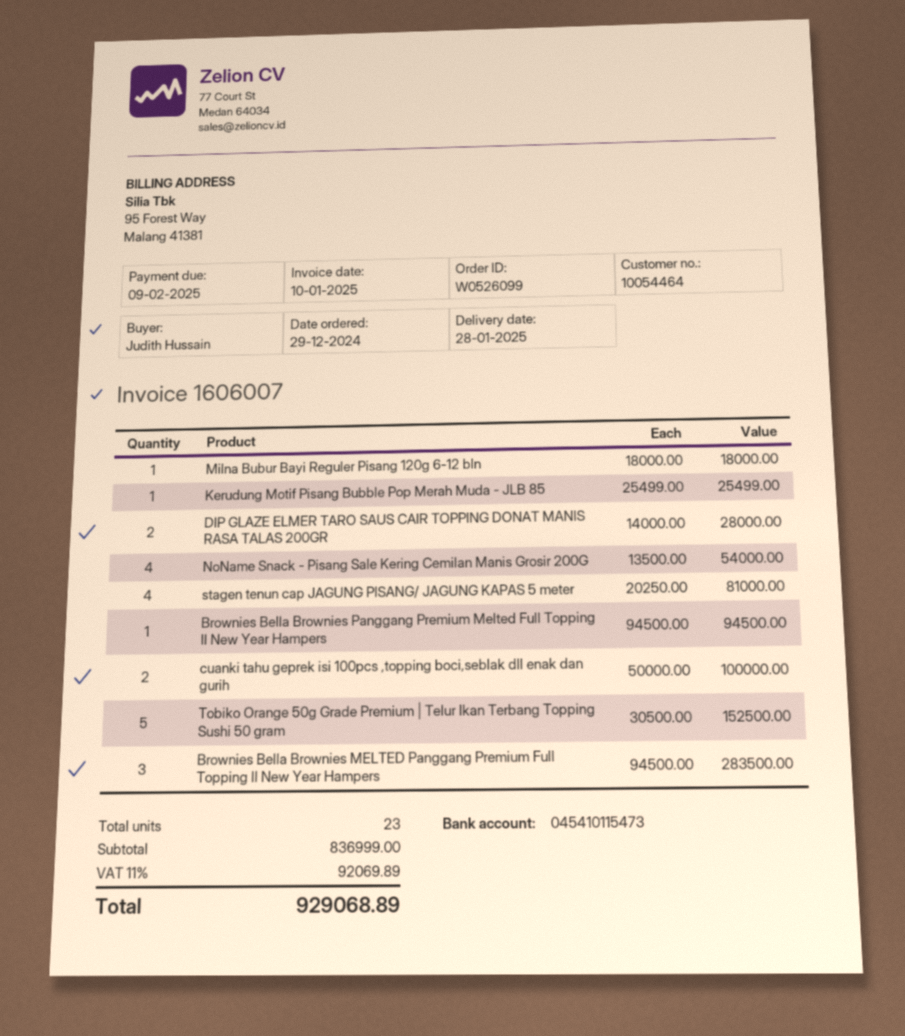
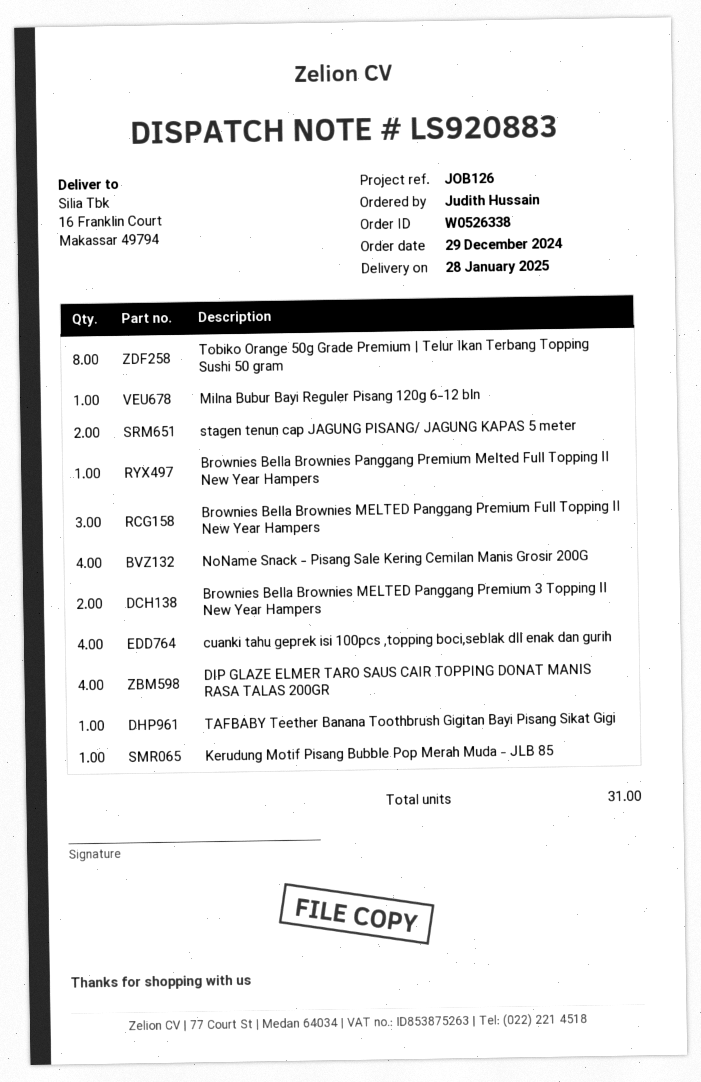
order number: W0526099 -> W0526338
DIP GLAZE ELMER TARO SAUS CAIR TOPPING DONAT MANIS RASA TALAS 200GR: 2 -> 4
stagen tenun cap JAGUNG PISANG/ JAGUNG KAPAS 5 meter: 4 -> 2
cuanki tahu geprek isi 100pcs ,topping boci,seblak dll enak dan gurih: 2 -> 4
Tobiko Orange 50g Grade Premium | Telur Ikan Terbang Topping Sushi 50 gram: 5 -> 8
Brownies Bella Brownies MELTED Panggang Premium 3 Topping II New Year Hampers: none -> 2
TAFBABY Teether Banana Toothbrush Gigitan Bayi Pisang Sikat Gigi: none -> 1
total quantity: 23 -> 31

